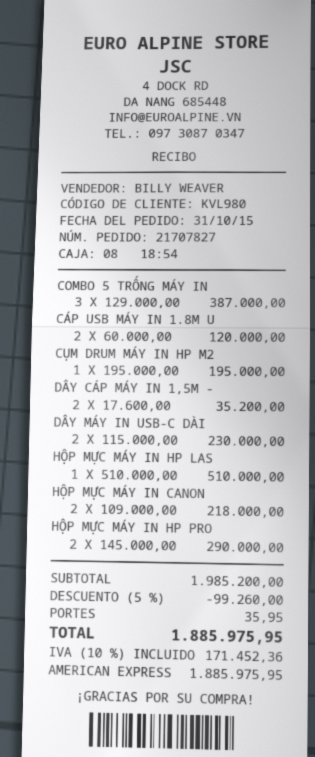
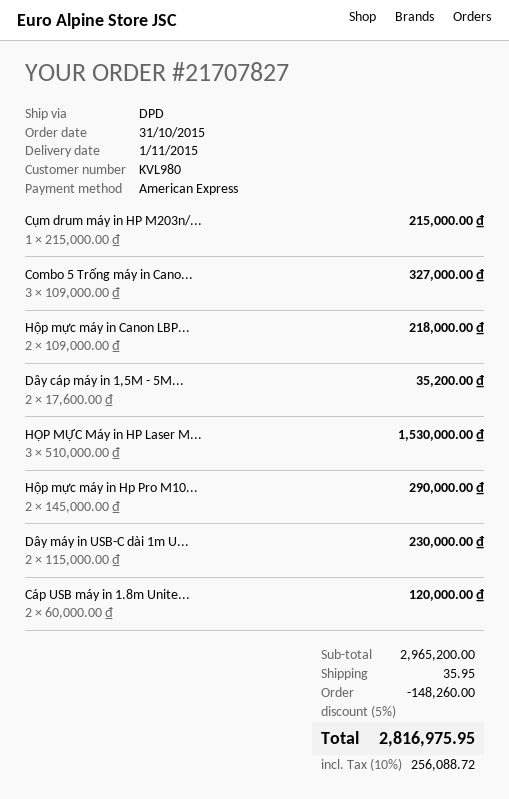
COMBO 5 TRỐNG MÁY IN: 3 x 129000.00 = 387000.00 -> 3 x 109000.00 = 327000.00
CỤM DRUM MÁY IN HP M2: 1 x 195000.00 = 195000.00 -> 1 x 215000.00 = 215000.00
HỘP MỰC MÁY IN HP LAS: 1 x 510000.00 = 510000.00 -> 3 x 510000.00 = 1530000.00
subtotal: 1985200.00 -> 2965200.00
discount: 5% = 99260.00 -> 5% = 148260.00
tax: 10% = 171452.36 -> 10% = 256088.72
total: 1885975.95 -> 2816975.95

